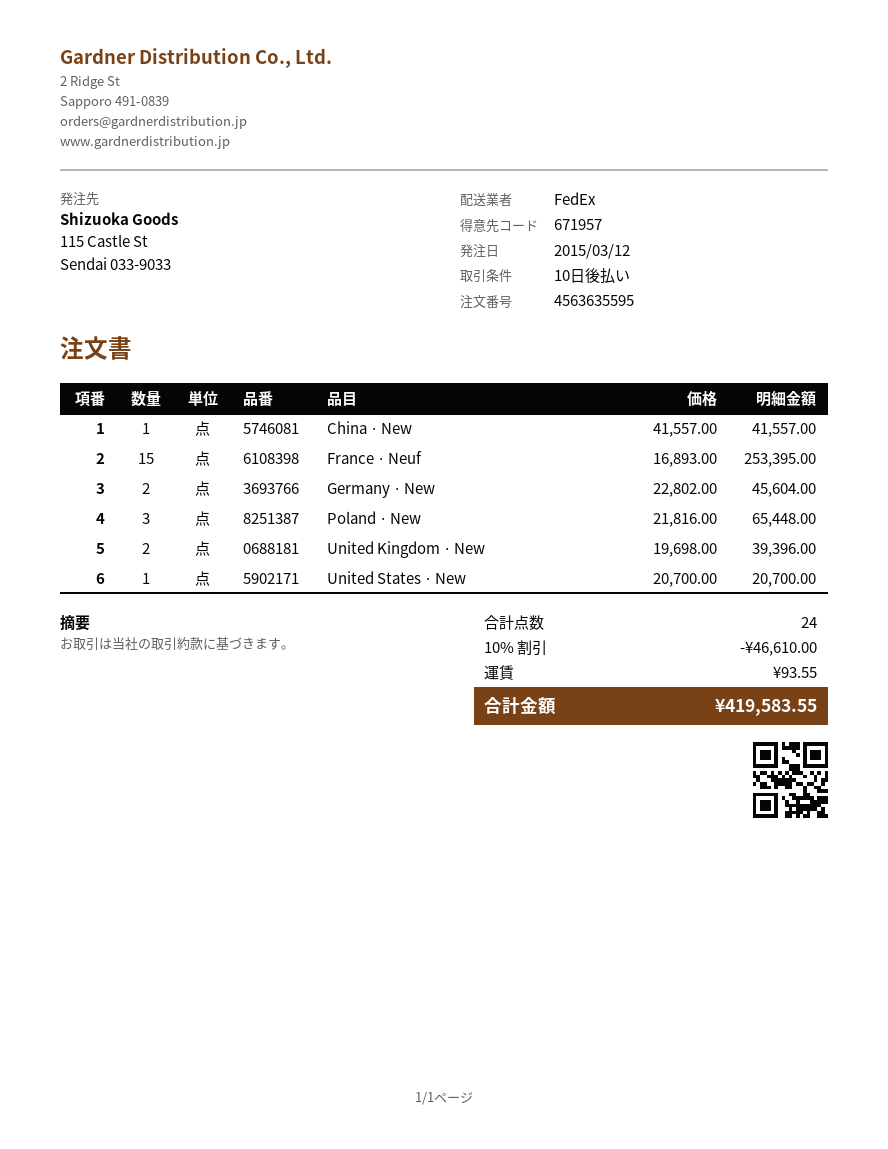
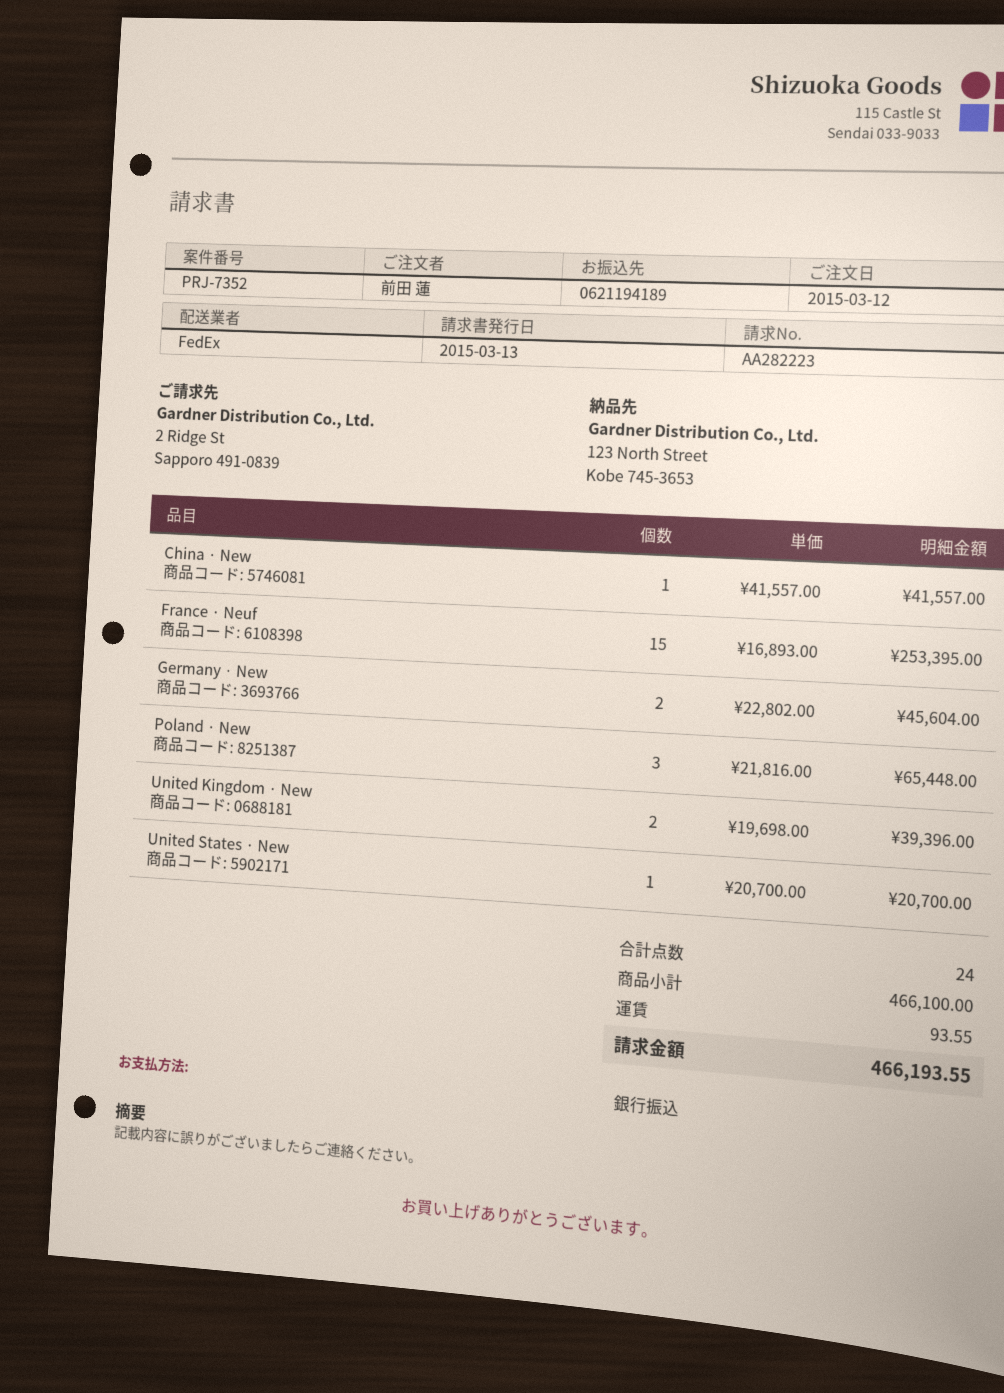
discount: 10% = 46610.00 -> none
total: 419583.55 -> 466193.55

